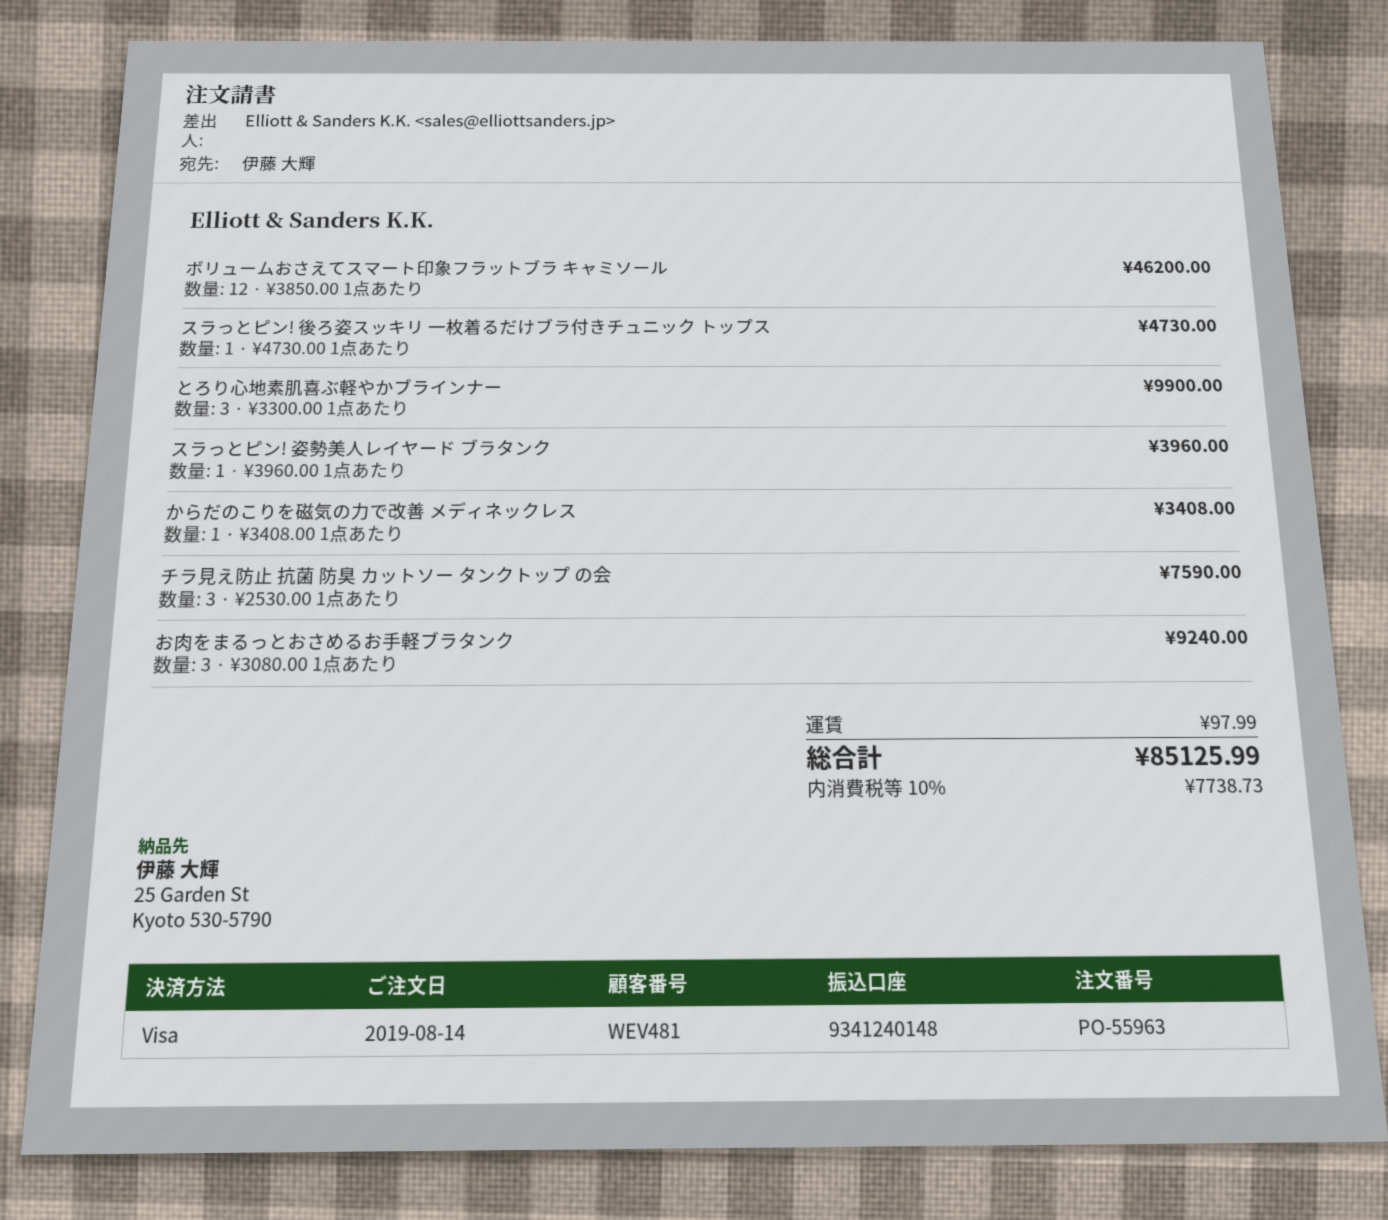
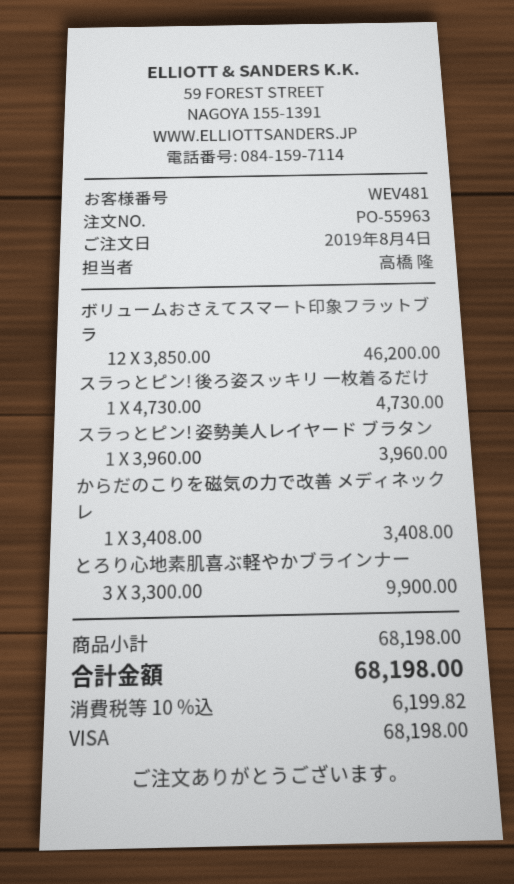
order date: 2019-08-14 -> 2019-08-04
チラ見え防止 抗菌 防臭 カットソー タンクトップ の会: 3 x 2530.00 = 7590.00 -> none
お肉をまるっとおさめるお手軽ブラタンク: 3 x 3080.00 = 9240.00 -> none
shipping: 97.99 -> none
tax: 10% = 7738.73 -> 10% = 6199.82
total: 85125.99 -> 68198.00

